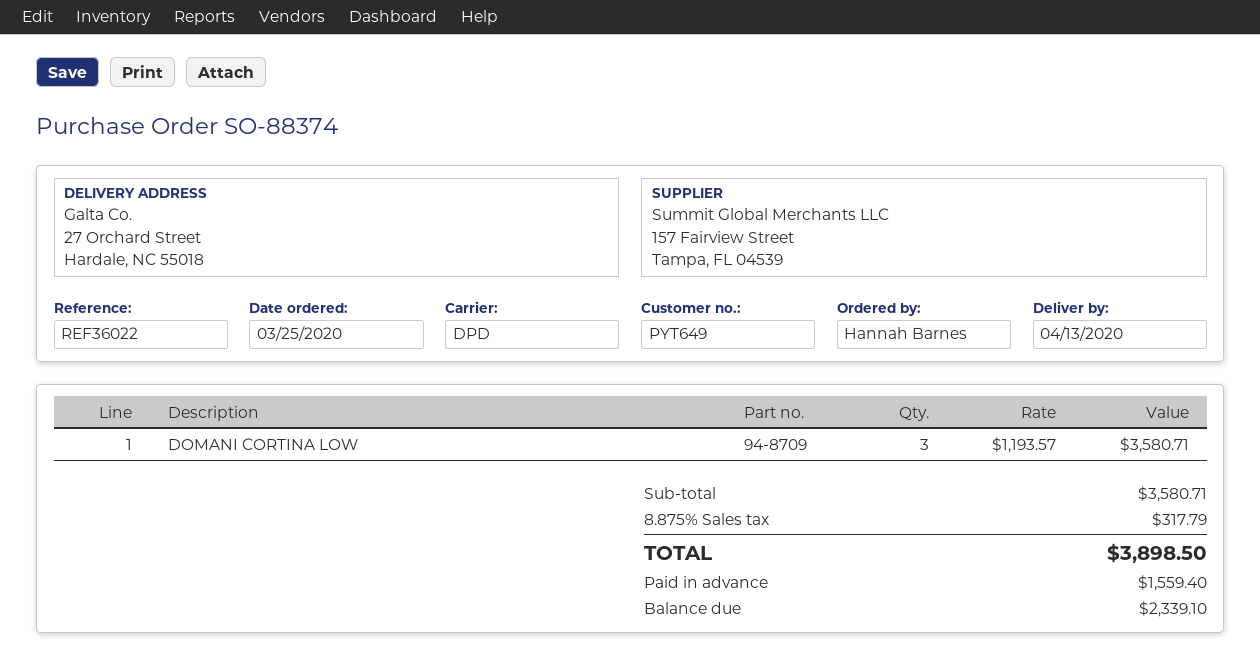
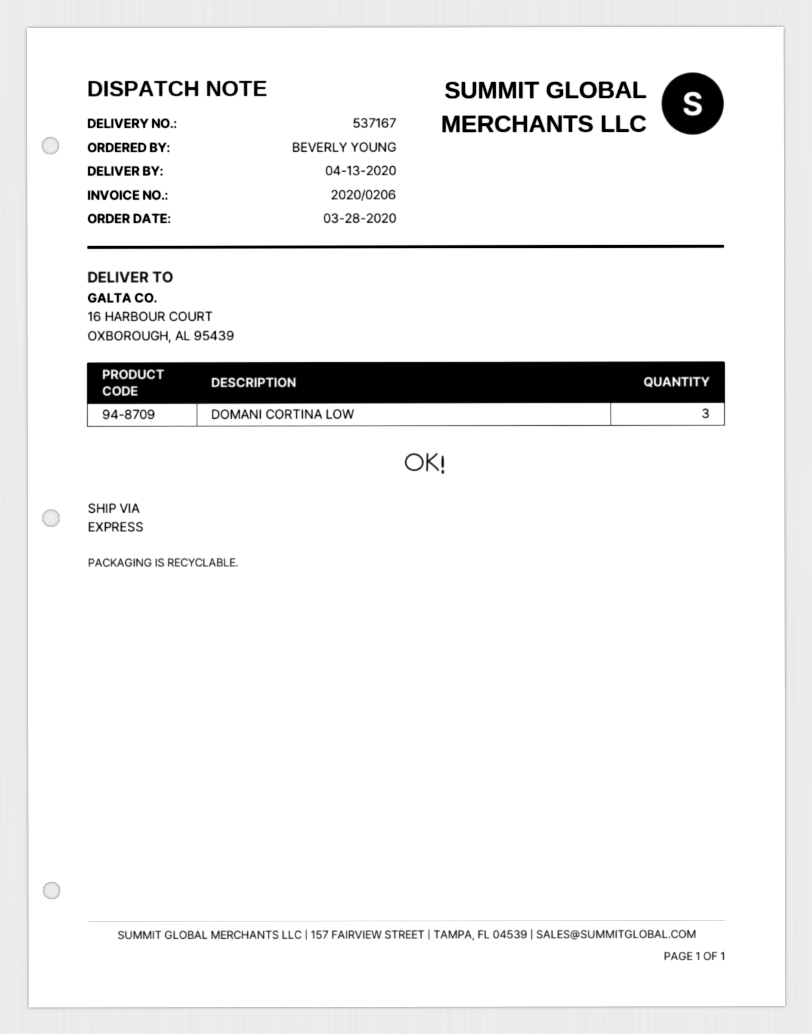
order date: 2020-03-25 -> 2020-03-28
ordered by: Hannah Barnes -> BEVERLY YOUNG
shipping method: DPD -> express
ship to: 27 Orchard Street, Hardale, NC 55018 -> 16 HARBOUR COURT, OXBOROUGH, AL 95439

